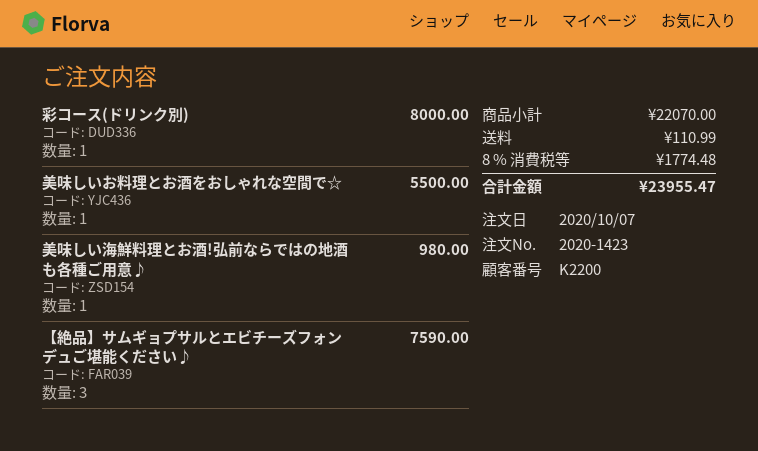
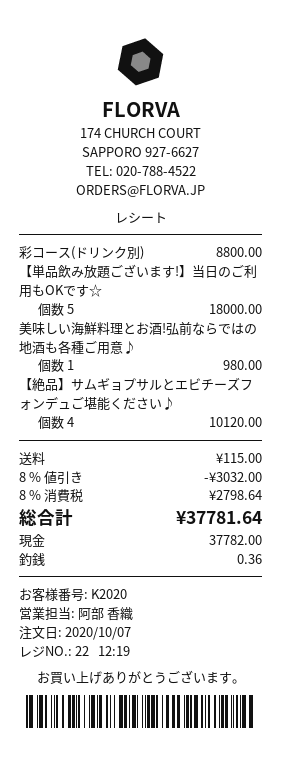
customer number: K2200 -> K2020
彩コース(ドリンク別): 1 for 8000.00 -> 1 for 8800.00
美味しいお料理とお酒をおしゃれな空間で☆: 1 for 5500.00 -> none
【絶品】サムギョプサルとエビチーズフォンデュご堪能ください♪: 3 for 7590.00 -> 4 for 10120.00
【単品飲み放題ございます!】当日のご利用もOKです☆: none -> 5 for 18000.00
discount: none -> 8% = 3032.00
shipping: 110.99 -> 115.00
tax: 8% = 1774.48 -> 8% = 2798.64
total: 23955.47 -> 37781.64

